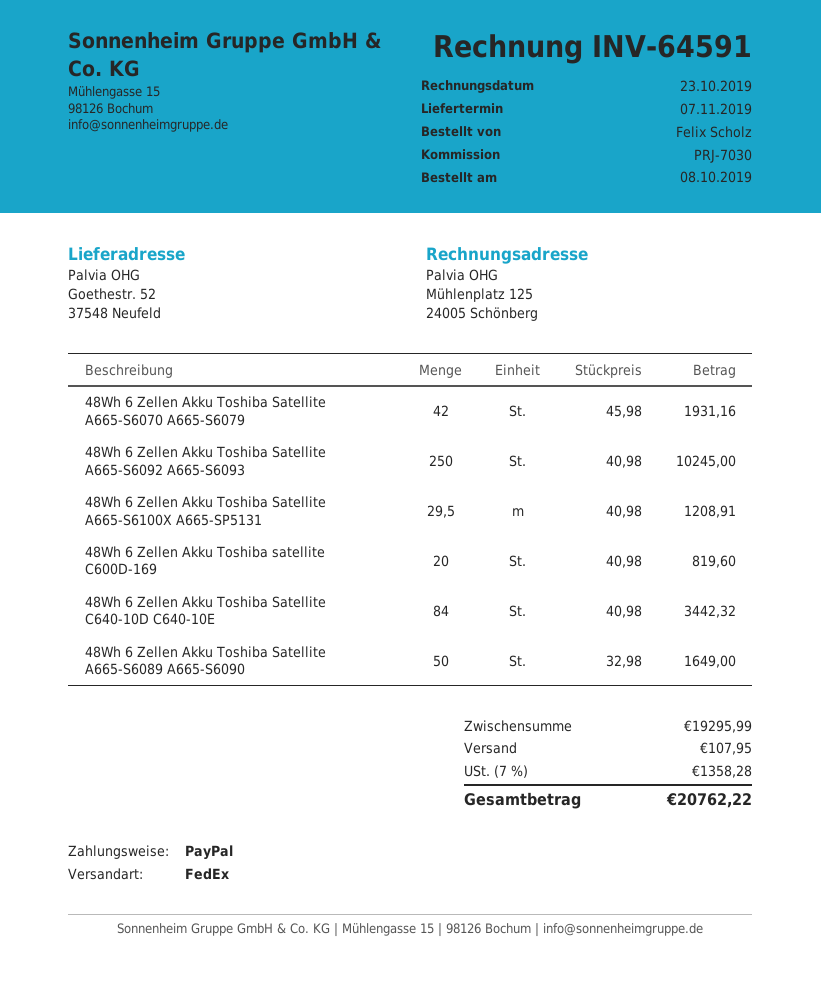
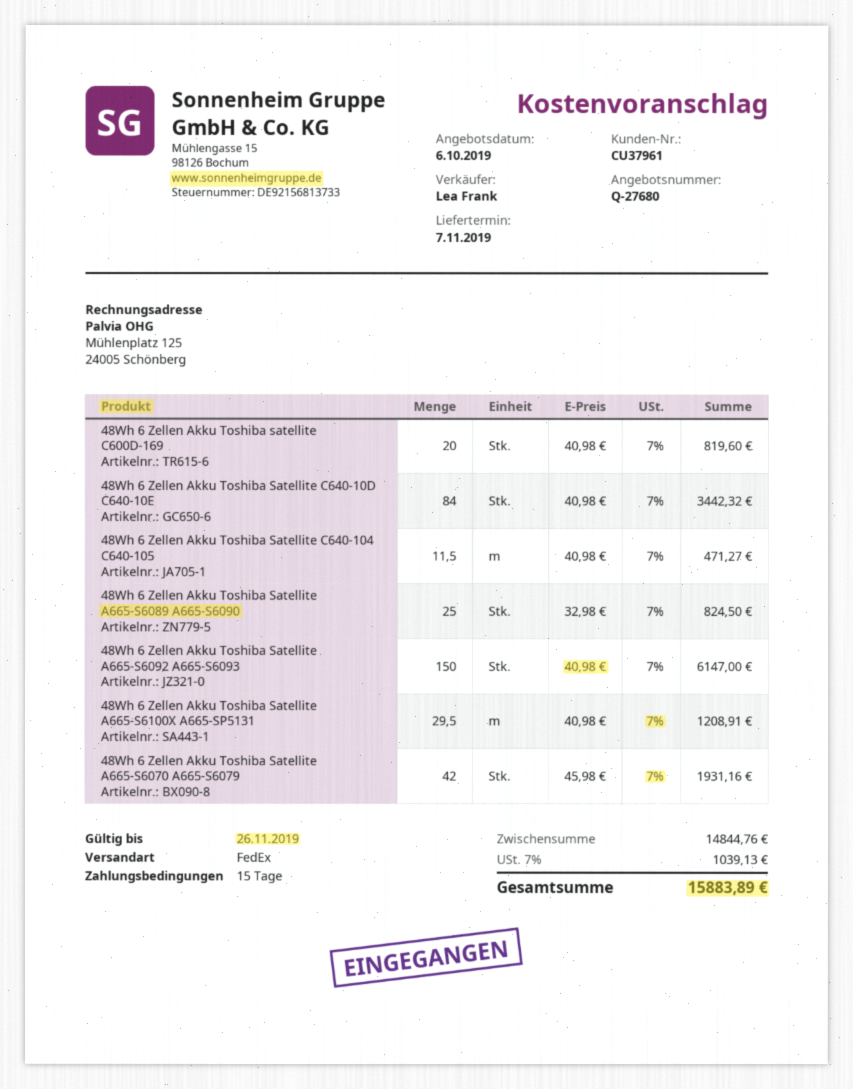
48Wh 6 Zellen Akku Toshiba Satellite A665-S6092 A665-S6093: 250 x 40.98 = 10245.00 -> 150 x 40.98 = 6147.00
48Wh 6 Zellen Akku Toshiba Satellite A665-S6089 A665-S6090: 50 x 32.98 = 1649.00 -> 25 x 32.98 = 824.50
48Wh 6 Zellen Akku Toshiba Satellite C640-104 C640-105: none -> 11.5 x 40.98 = 471.27
subtotal: 19295.99 -> 14844.76
shipping: 107.95 -> none
tax: 7% = 1358.28 -> 7% = 1039.13
total: 20762.22 -> 15883.89

